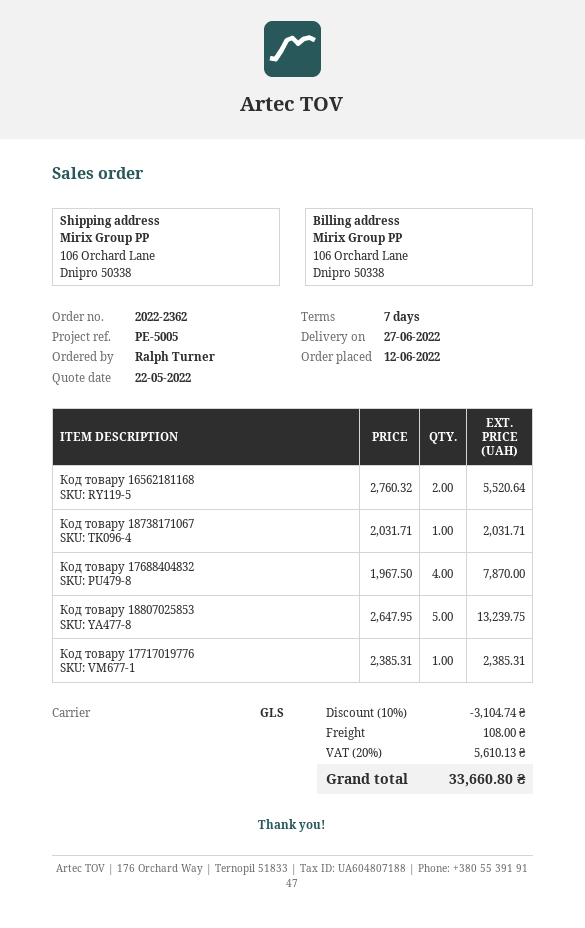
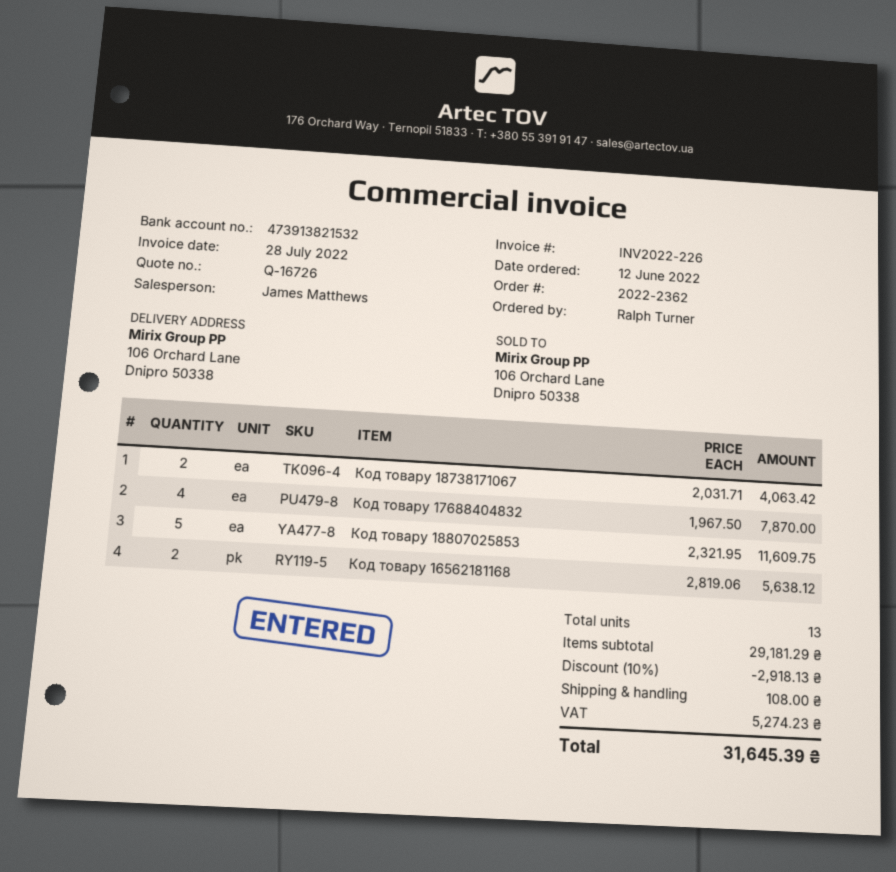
Код товару 16562181168: 2 x 2760.32 = 5520.64 -> 2 x 2819.06 = 5638.12
Код товару 18738171067: 1 x 2031.71 = 2031.71 -> 2 x 2031.71 = 4063.42
Код товару 18807025853: 5 x 2647.95 = 13239.75 -> 5 x 2321.95 = 11609.75
Код товару 17717019776: 1 x 2385.31 = 2385.31 -> none
discount: 10% = 3104.74 -> 10% = 2918.13
tax: 5610.13 -> 5274.23
total: 33660.80 -> 31645.39

